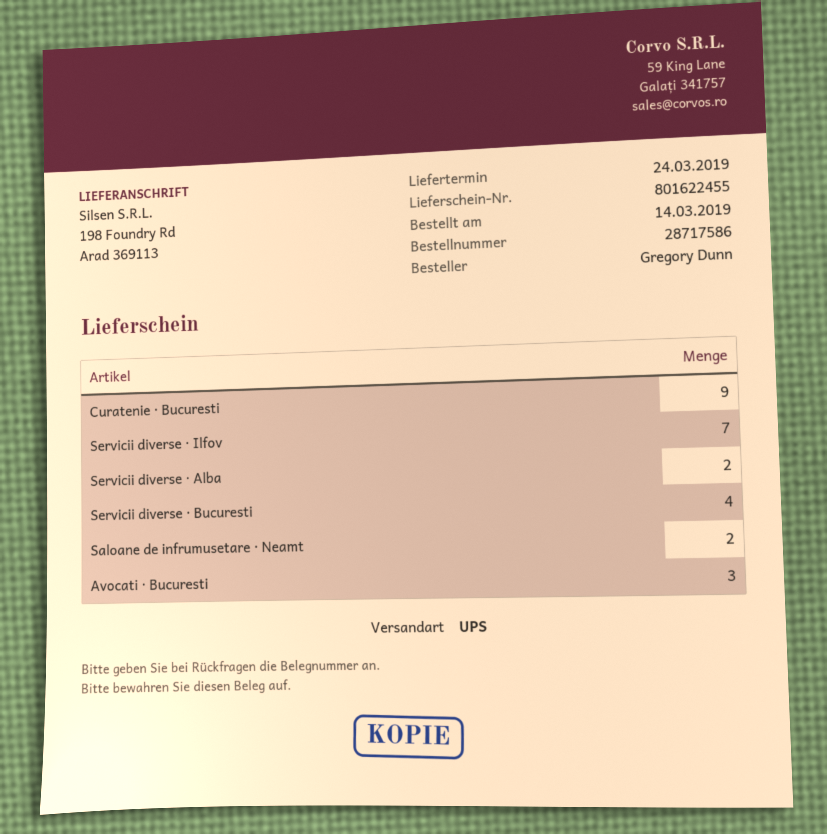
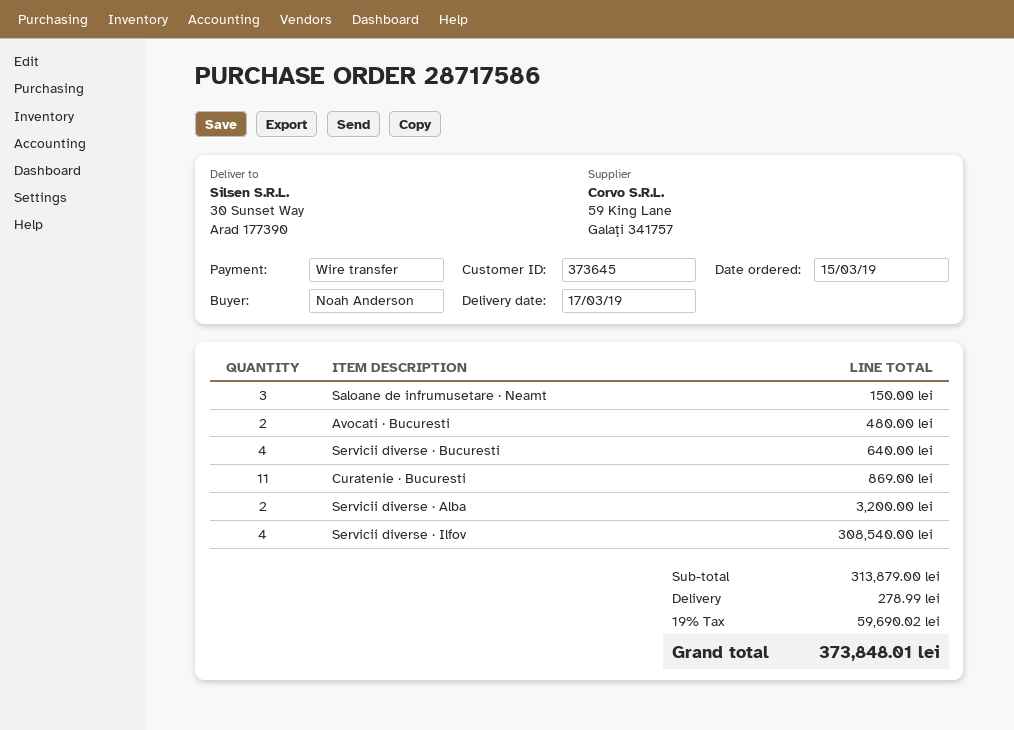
order date: 2019-03-14 -> 2019-03-15
delivery date: 2019-03-24 -> 2019-03-17
ordered by: Gregory Dunn -> Noah Anderson
ship to: 198 Foundry Rd, Arad 369113 -> 30 Sunset Way, Arad 177390
Curatenie · Bucuresti: 9 -> 11
Servicii diverse · Ilfov: 7 -> 4
Saloane de infrumusetare · Neamt: 2 -> 3
Avocati · Bucuresti: 3 -> 2

